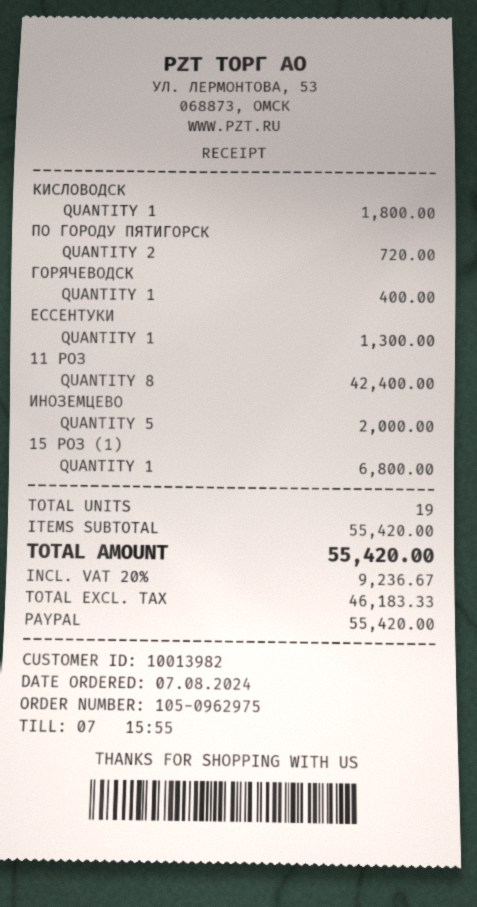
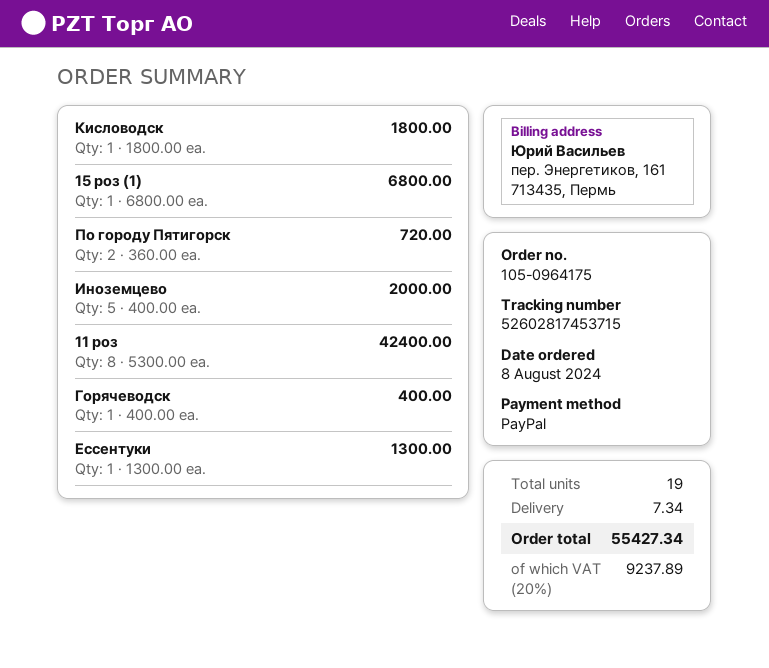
order number: 105-0962975 -> 105-0964175
order date: 2024-08-07 -> 2024-08-08
shipping: none -> 7.34
tax: 20% = 9236.67 -> 20% = 9237.89
total: 55420.00 -> 55427.34

